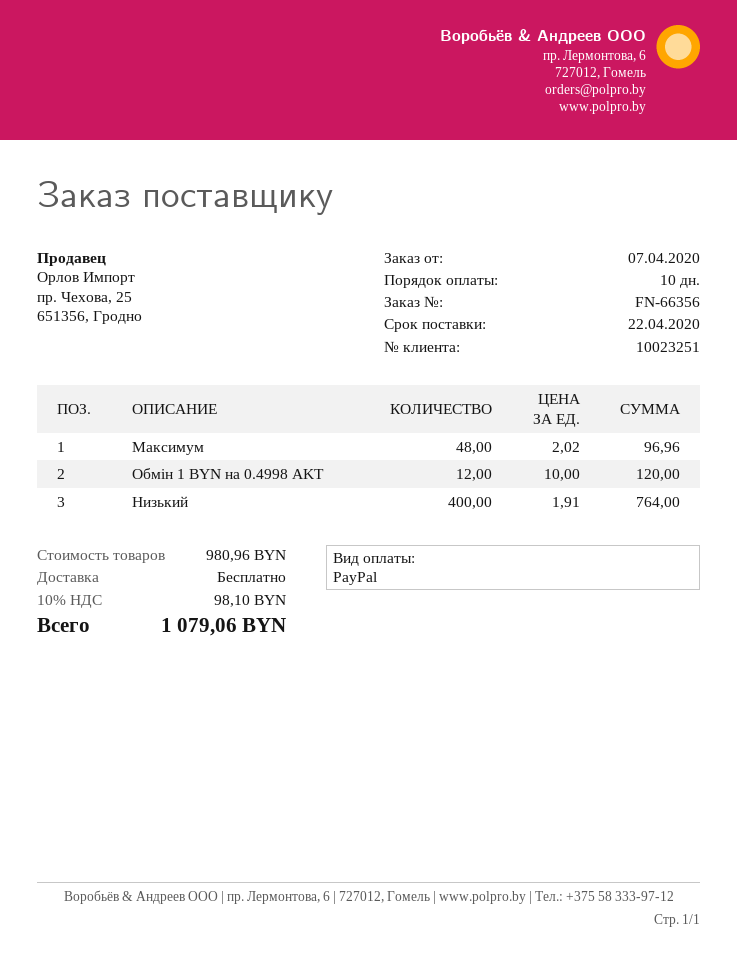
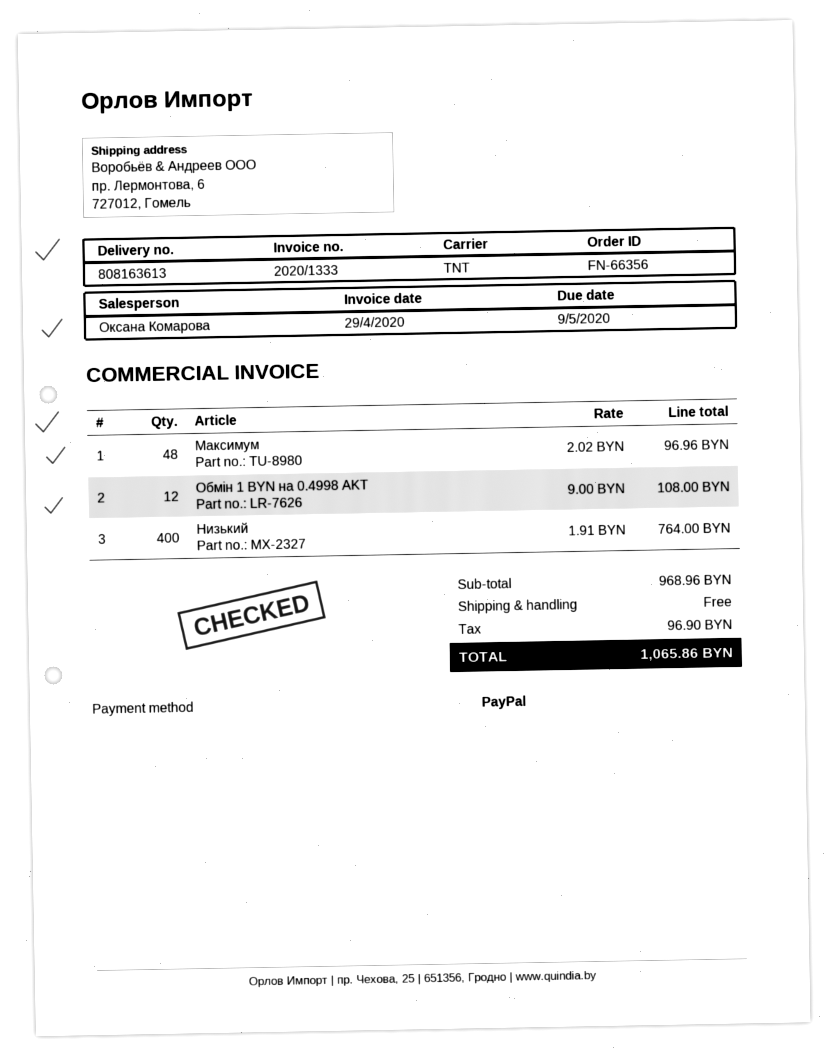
Обмін 1 BYN на 0.4998 AKT: 12 x 10.00 = 120.00 -> 12 x 9.00 = 108.00
subtotal: 980.96 -> 968.96
tax: 98.10 -> 96.90
total: 1079.06 -> 1065.86

